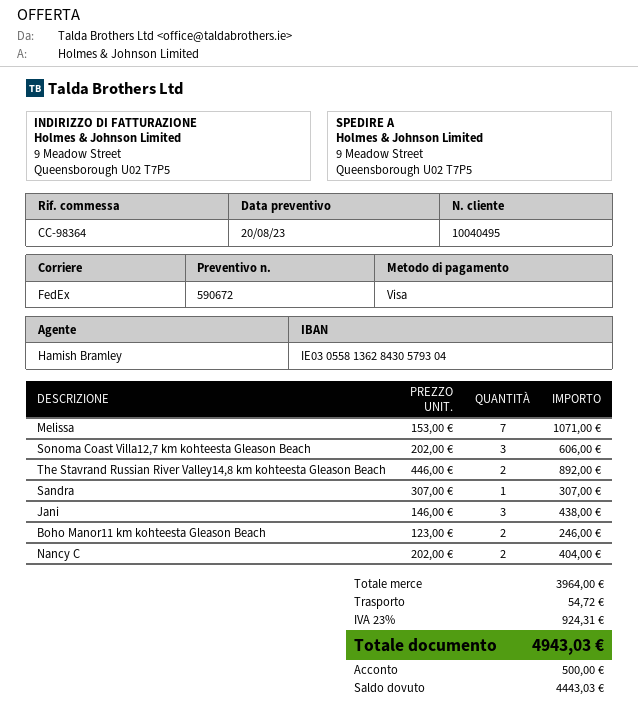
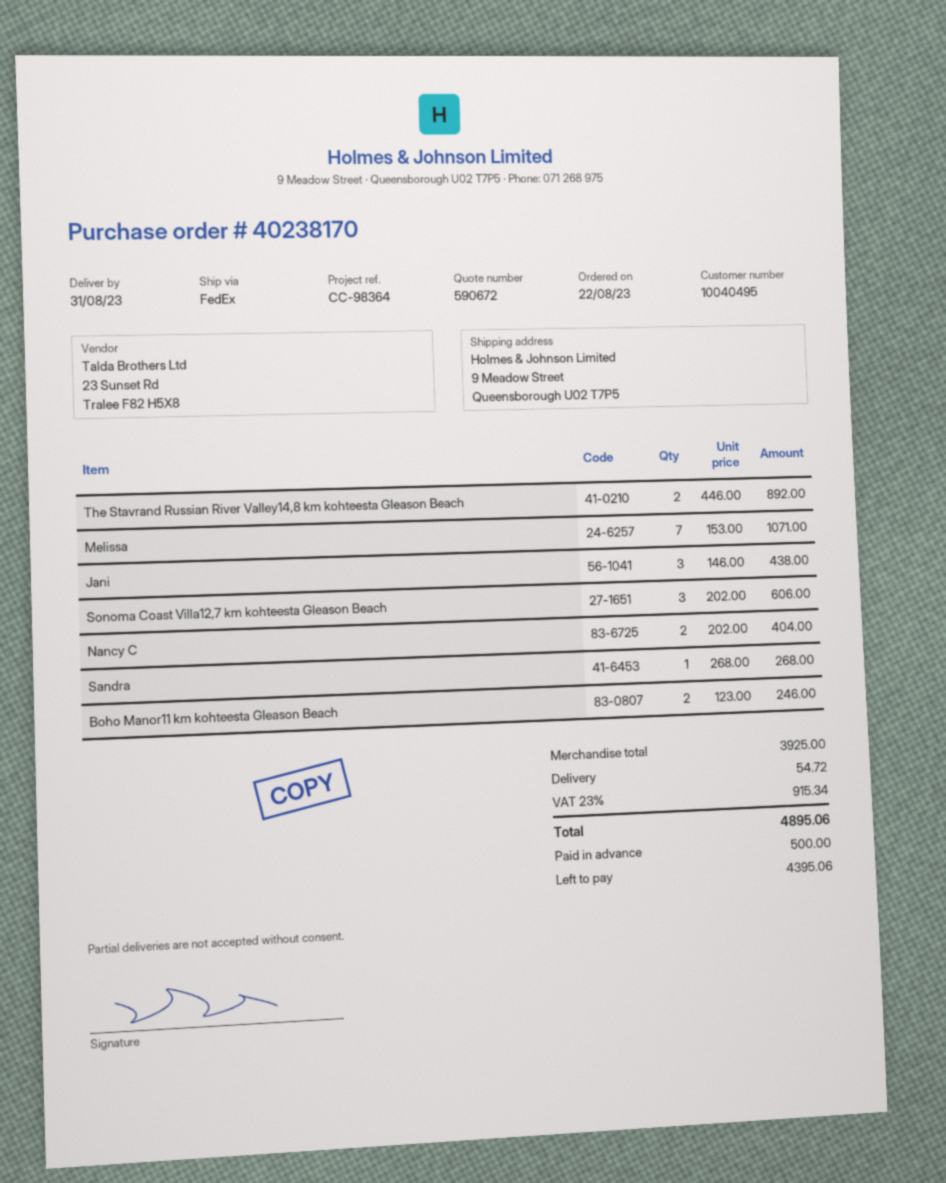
Sandra: 1 x 307.00 = 307.00 -> 1 x 268.00 = 268.00
subtotal: 3964.00 -> 3925.00
tax: 23% = 924.31 -> 23% = 915.34
total: 4943.03 -> 4895.06
balance: 4443.03 -> 4395.06

